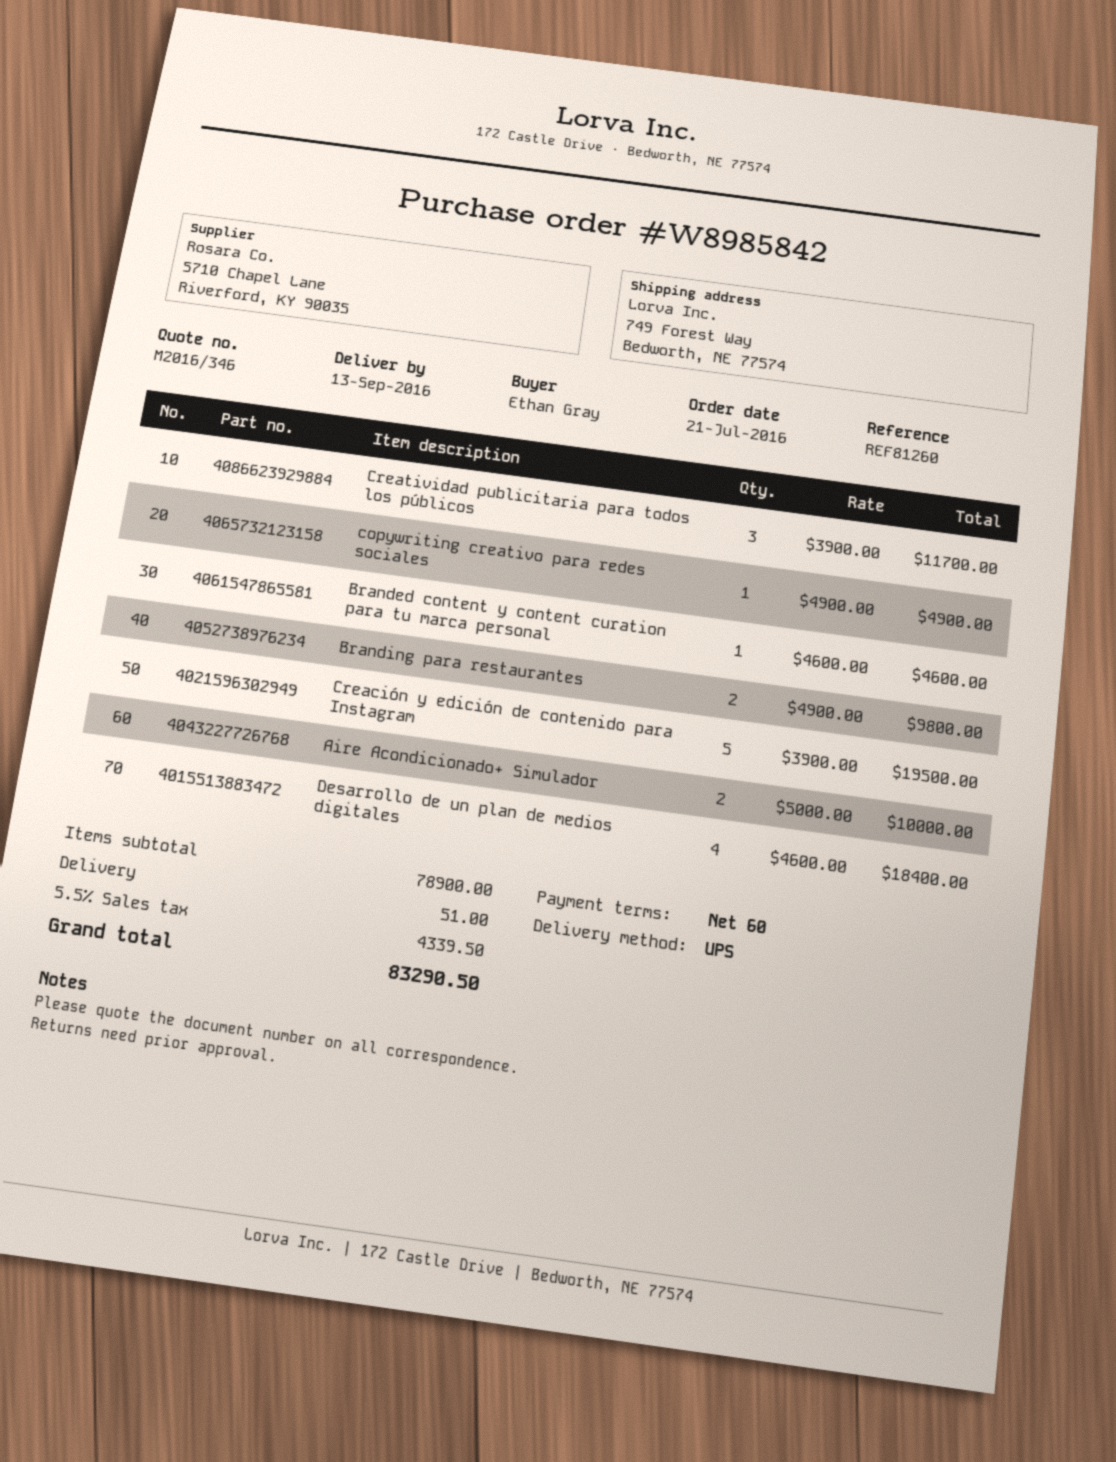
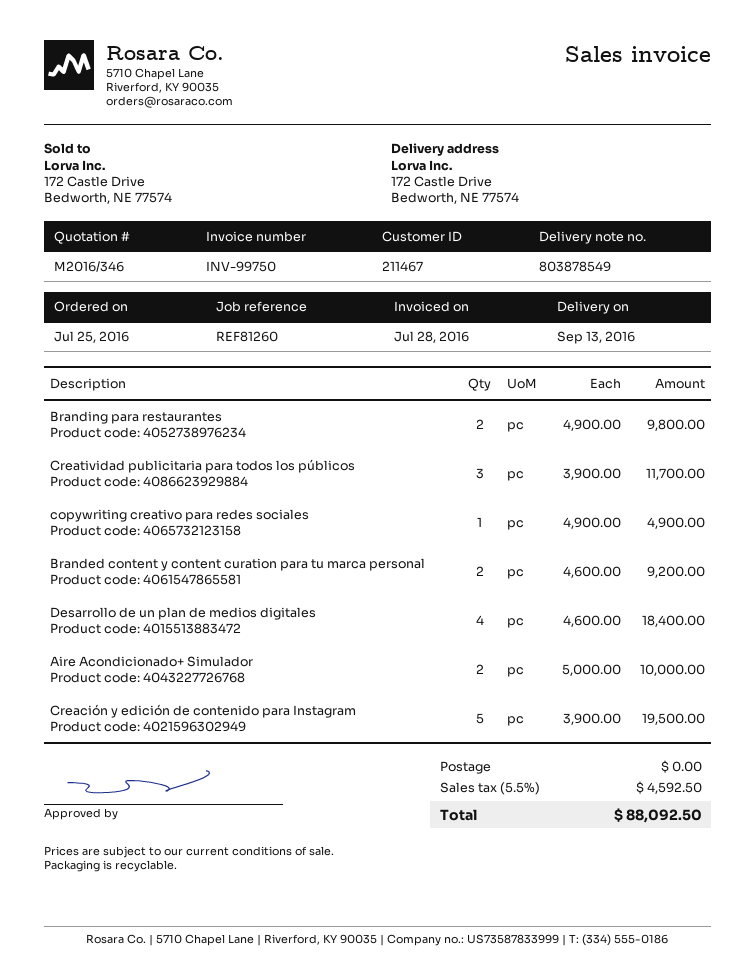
order date: 2016-07-21 -> 2016-07-25
ship to: 749 Forest Way, Bedworth, NE 77574 -> 172 Castle Drive, Bedworth, NE 77574
Branded content y content curation para tu marca personal: 1 x 4600.00 = 4600.00 -> 2 x 4600.00 = 9200.00
shipping: 51.00 -> 0.00
tax: 5.5% = 4339.50 -> 5.5% = 4592.50
total: 83290.50 -> 88092.50

